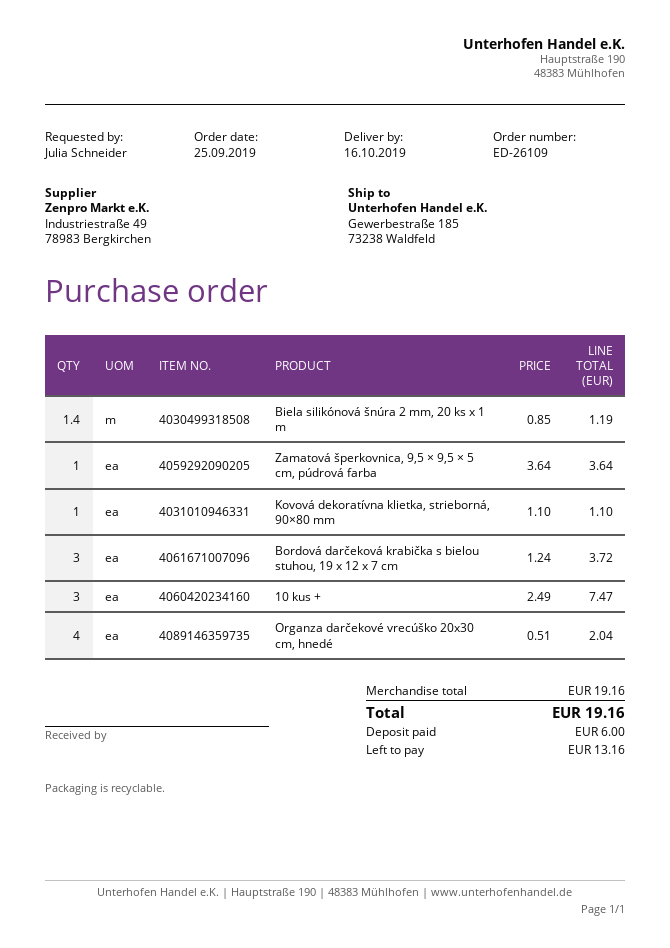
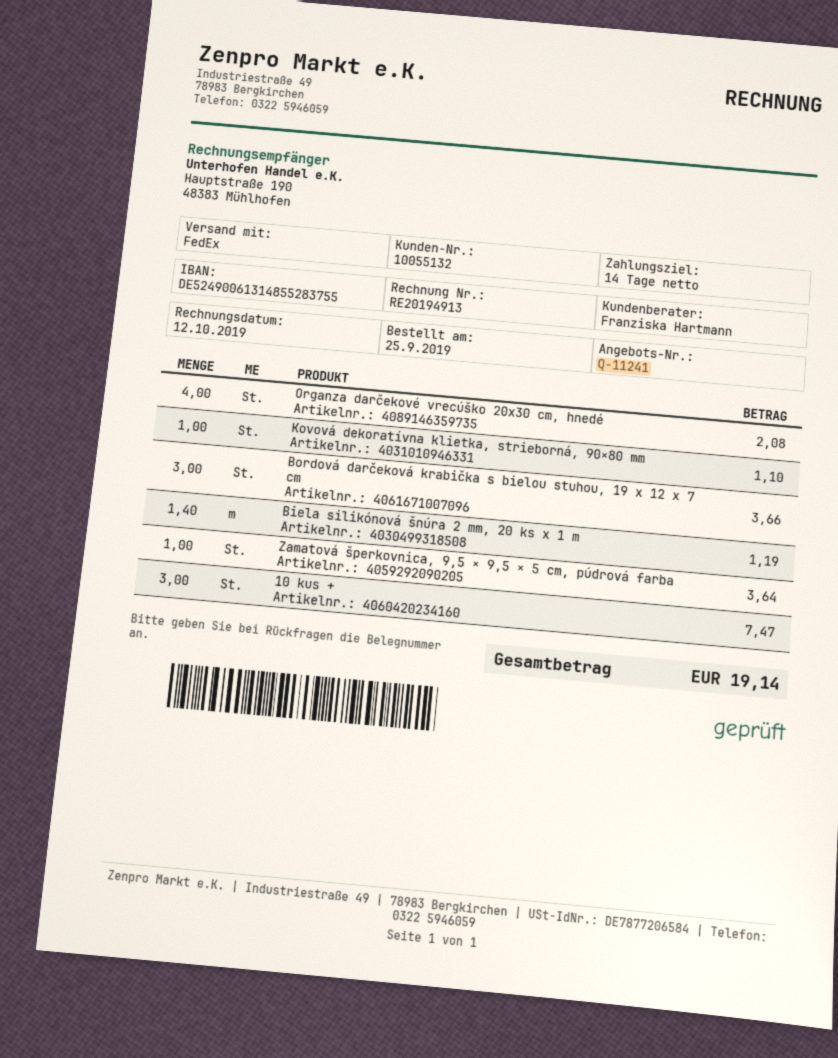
Bordová darčeková krabička s bielou stuhou, 19 x 12 x 7 cm: 3 for 3.72 -> 3 for 3.66
Organza darčekové vrecúško 20x30 cm, hnedé: 4 for 2.04 -> 4 for 2.08
total: 19.16 -> 19.14

